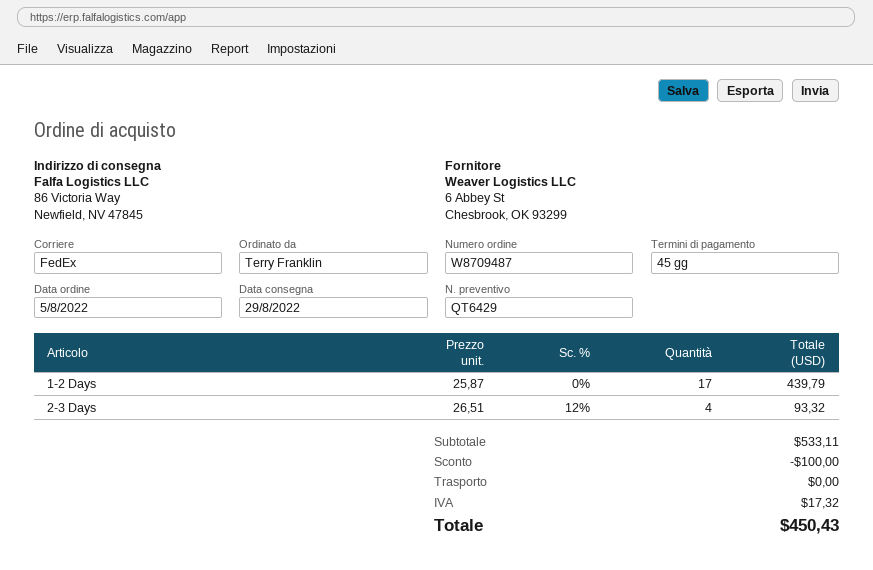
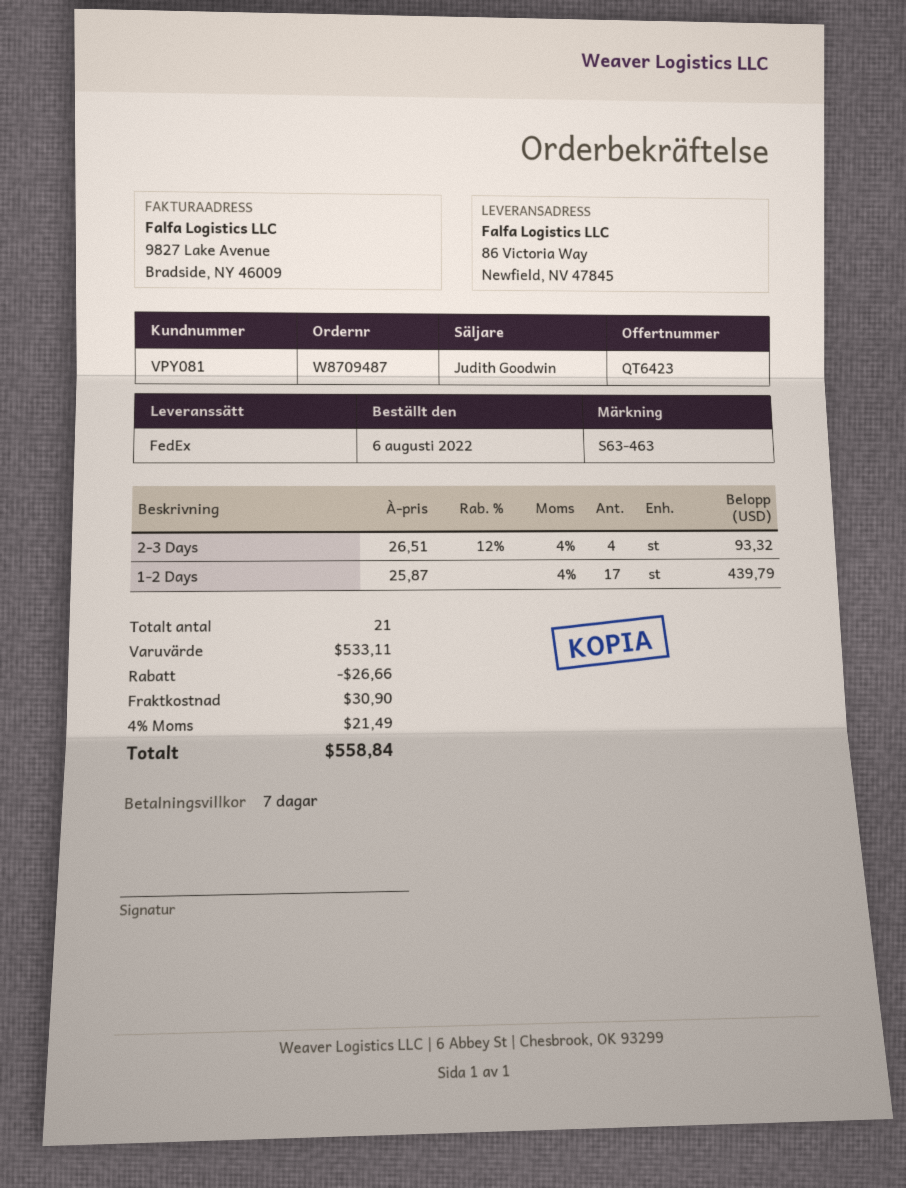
quote number: QT6429 -> QT6423
order date: 2022-08-05 -> 2022-08-06
payment terms: 45 days -> 7 days
discount: 100.00 -> 26.66
shipping: 0.00 -> 30.90
tax: 17.32 -> 21.49
total: 450.43 -> 558.84

